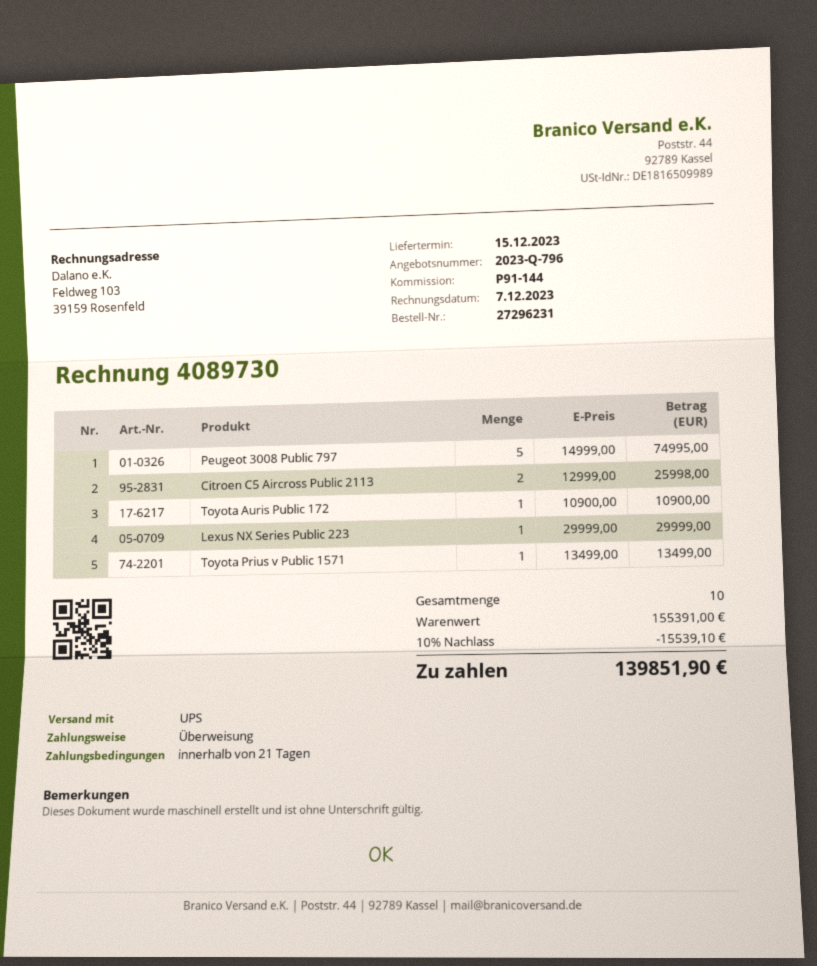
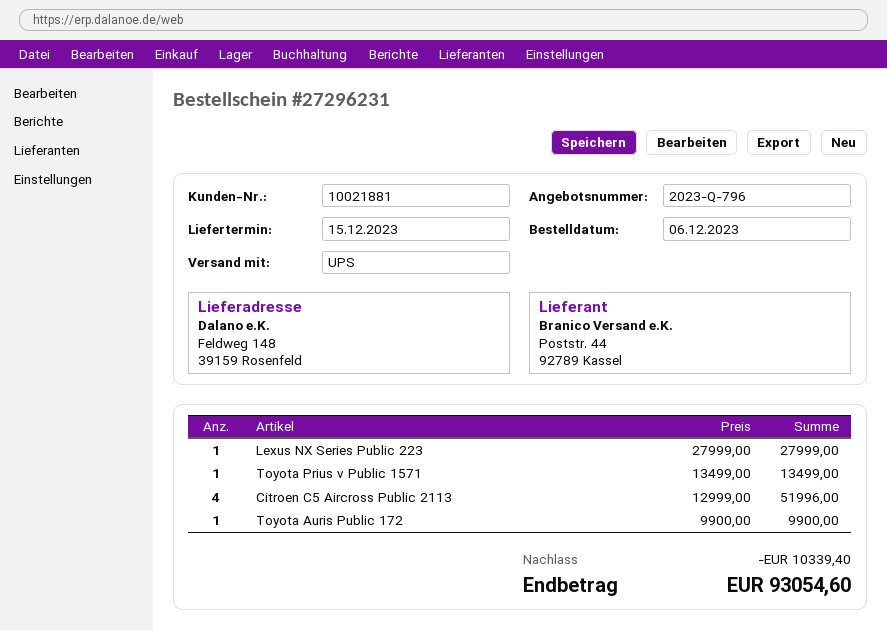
Peugeot 3008 Public 797: 5 x 14999.00 = 74995.00 -> none
Citroen C5 Aircross Public 2113: 2 x 12999.00 = 25998.00 -> 4 x 12999.00 = 51996.00
Toyota Auris Public 172: 1 x 10900.00 = 10900.00 -> 1 x 9900.00 = 9900.00
Lexus NX Series Public 223: 1 x 29999.00 = 29999.00 -> 1 x 27999.00 = 27999.00
discount: 15539.10 -> 10339.40
total: 139851.90 -> 93054.60

